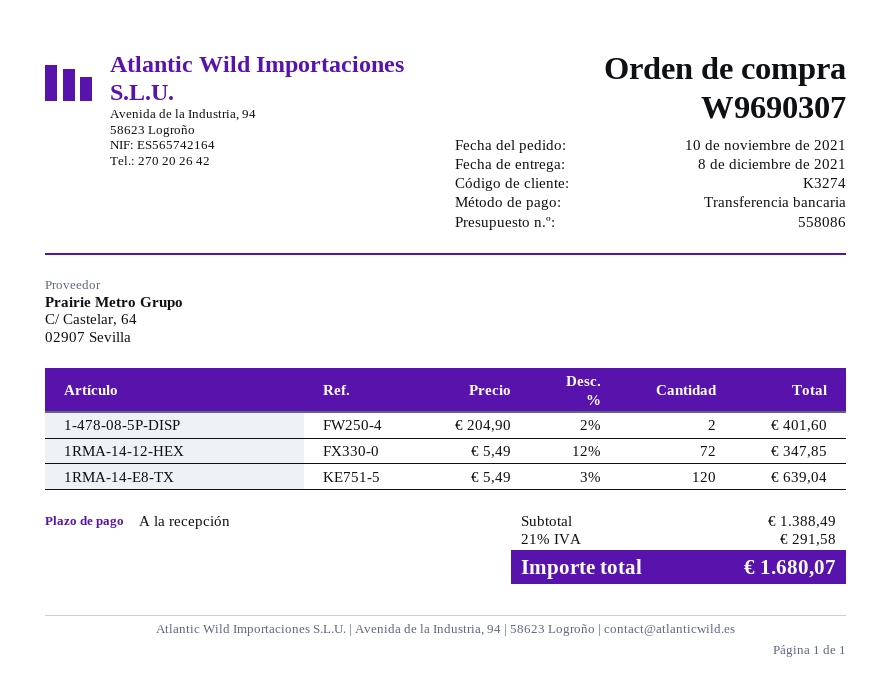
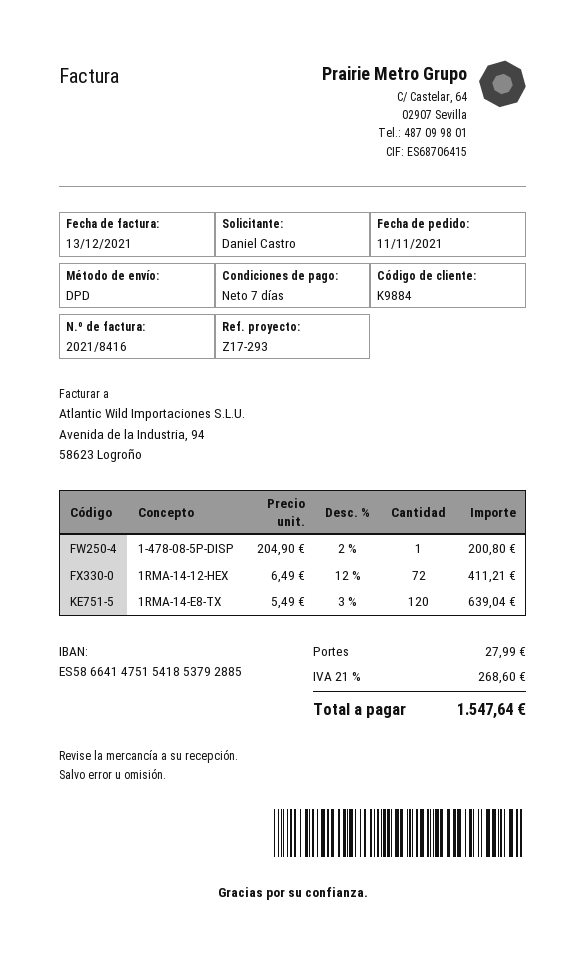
order date: 2021-11-10 -> 2021-11-11
payment terms: on receipt -> 7 days
customer number: K3274 -> K9884
1-478-08-5P-DISP: 2 x 204.90 - 2% = 401.60 -> 1 x 204.90 - 2% = 200.80
1RMA-14-12-HEX: 72 x 5.49 - 12% = 347.85 -> 72 x 6.49 - 12% = 411.21
shipping: none -> 27.99
tax: 21% = 291.58 -> 21% = 268.60
total: 1680.07 -> 1547.64

